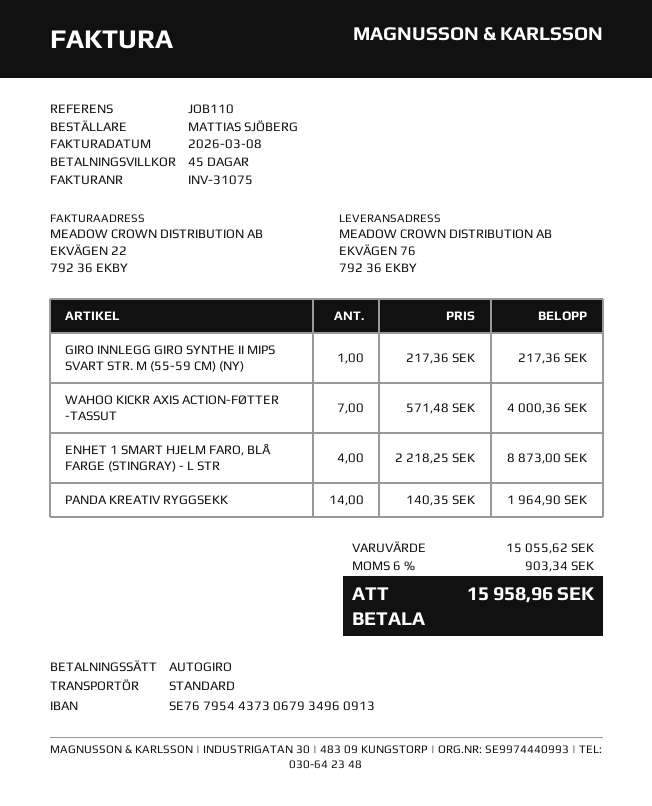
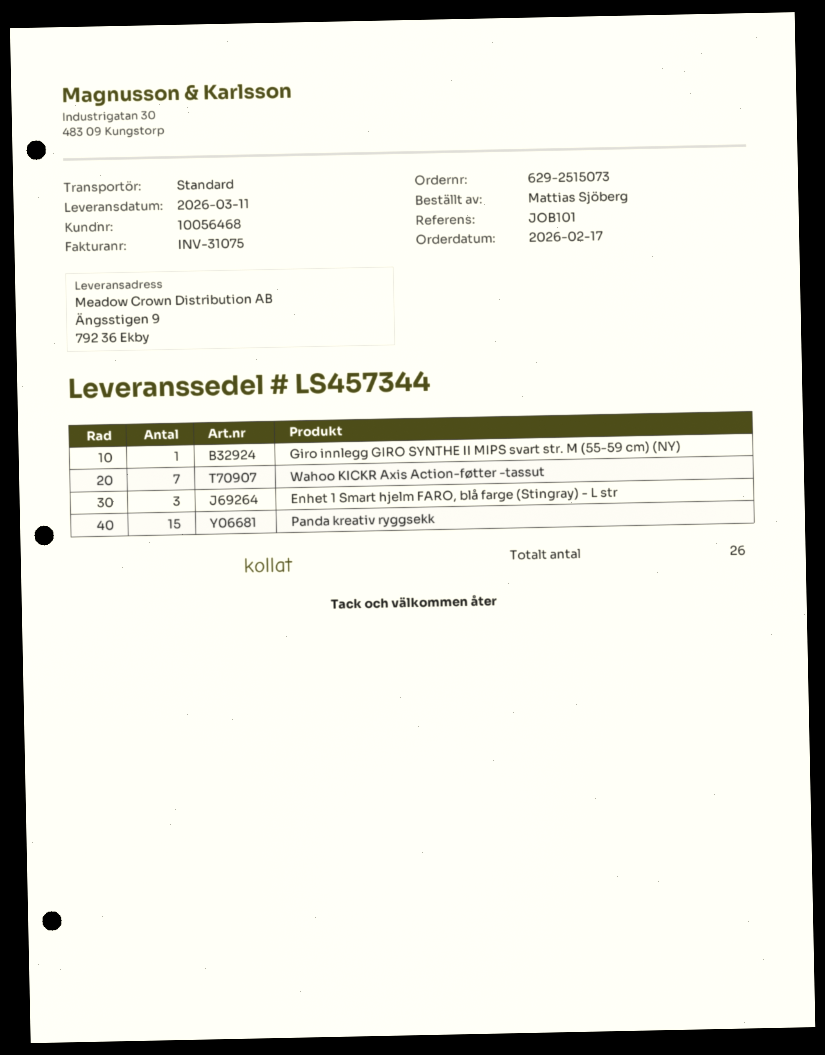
reference: JOB110 -> JOB101
ship to: EKVÄGEN 76, 792 36 EKBY -> Ängsstigen 9, 792 36 Ekby
ENHET 1 SMART HJELM FARO, BLÅ FARGE (STINGRAY) - L STR: 4 -> 3
PANDA KREATIV RYGGSEKK: 14 -> 15

